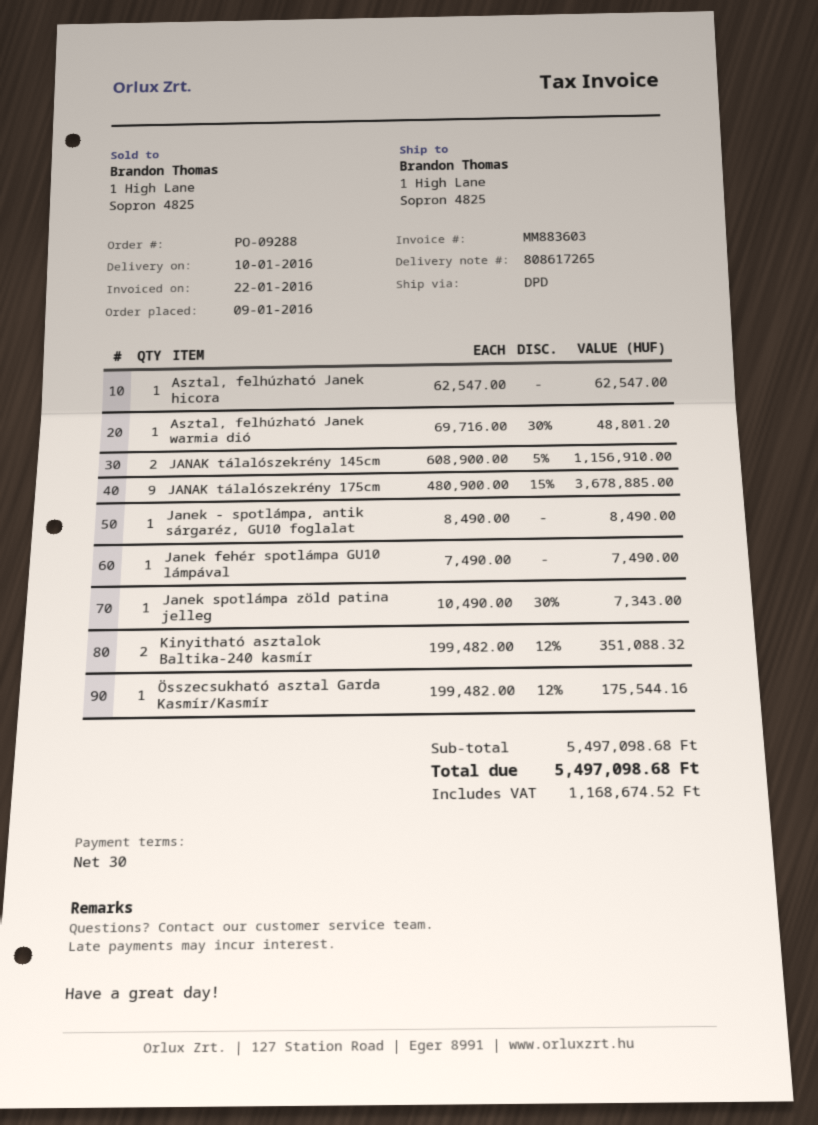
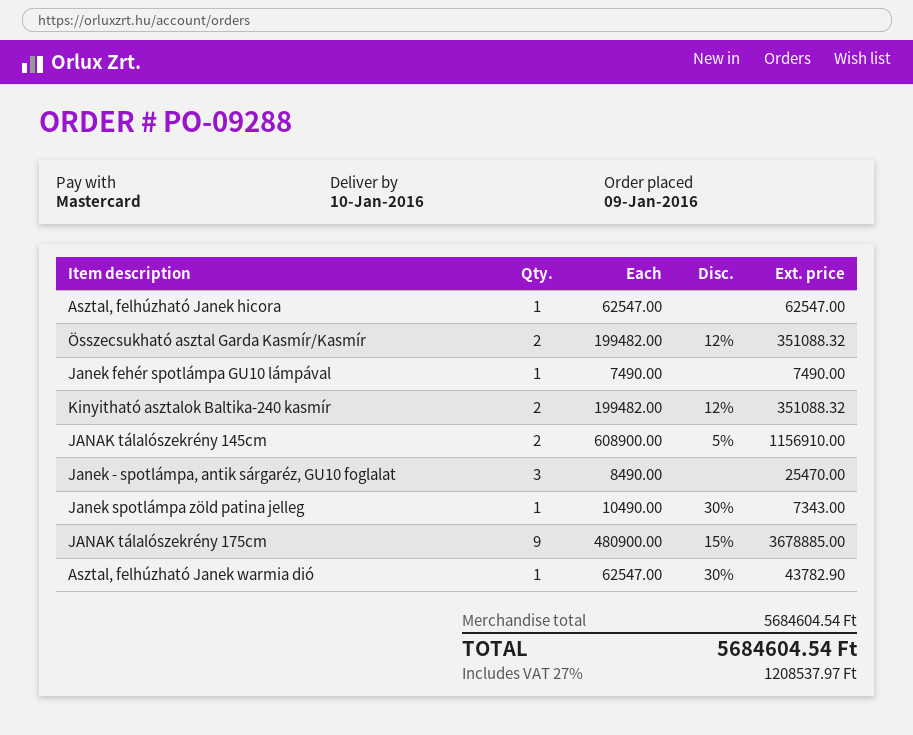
Asztal, felhúzható Janek warmia dió: 1 x 69716.00 - 30% = 48801.20 -> 1 x 62547.00 - 30% = 43782.90
Janek - spotlámpa, antik sárgaréz, GU10 foglalat: 1 x 8490.00 = 8490.00 -> 3 x 8490.00 = 25470.00
Összecsukható asztal Garda Kasmír/Kasmír: 1 x 199482.00 - 12% = 175544.16 -> 2 x 199482.00 - 12% = 351088.32
subtotal: 5497098.68 -> 5684604.54
tax: 1168674.52 -> 1208537.97
total: 5497098.68 -> 5684604.54

